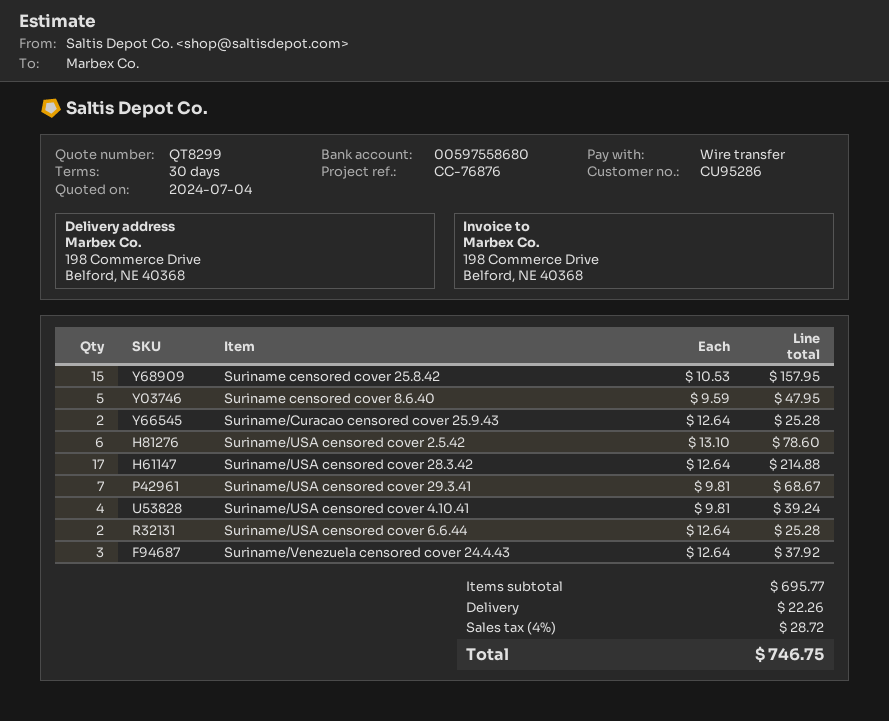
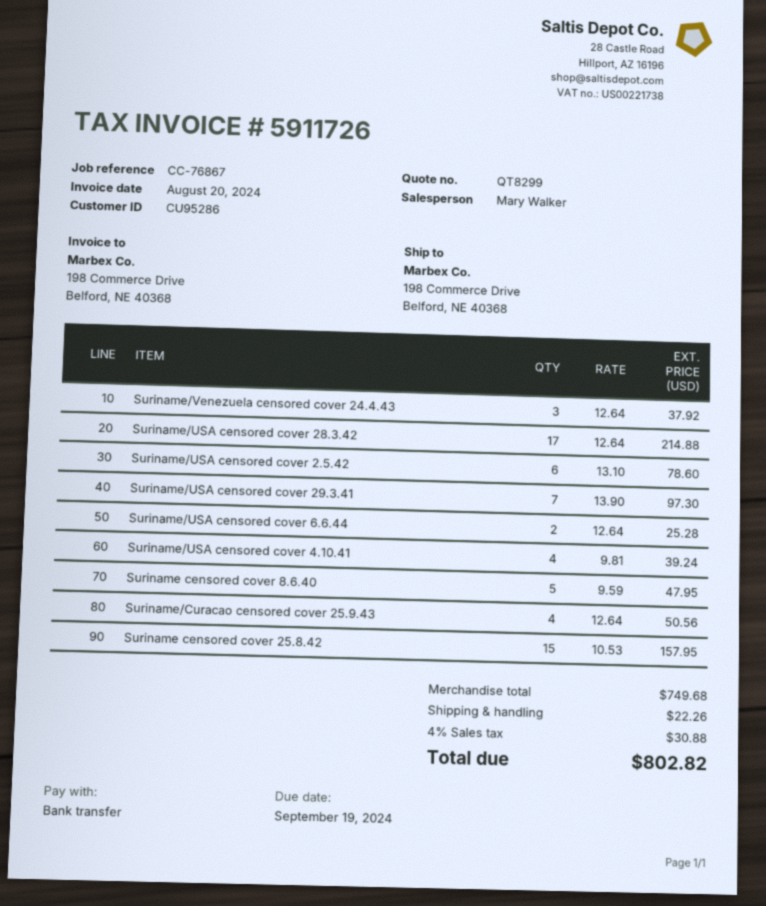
reference: CC-76876 -> CC-76867
Suriname/Curacao censored cover 25.9.43: 2 x 12.64 = 25.28 -> 4 x 12.64 = 50.56
Suriname/USA censored cover 29.3.41: 7 x 9.81 = 68.67 -> 7 x 13.90 = 97.30
subtotal: 695.77 -> 749.68
tax: 4% = 28.72 -> 4% = 30.88
total: 746.75 -> 802.82

